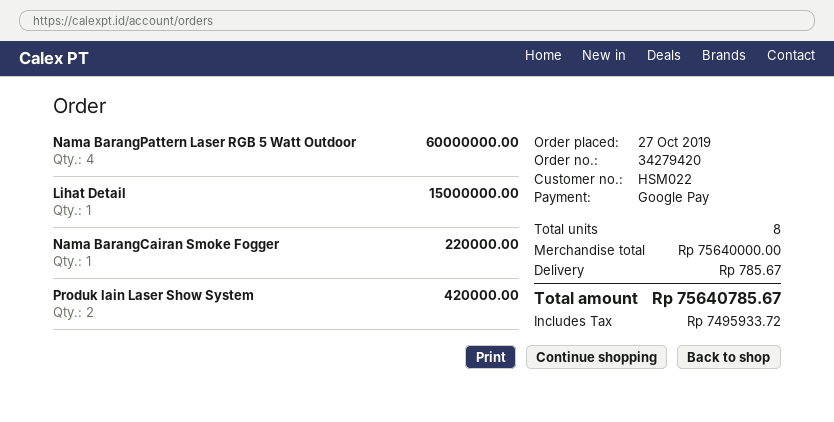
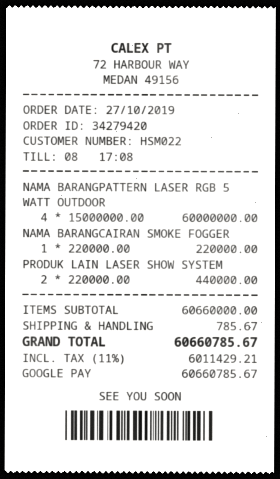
Lihat Detail: 1 for 15000000.00 -> none
Produk lain Laser Show System: 2 for 420000.00 -> 2 for 440000.00
subtotal: 75640000.00 -> 60660000.00
tax: 7495933.72 -> 6011429.21
total: 75640785.67 -> 60660785.67

